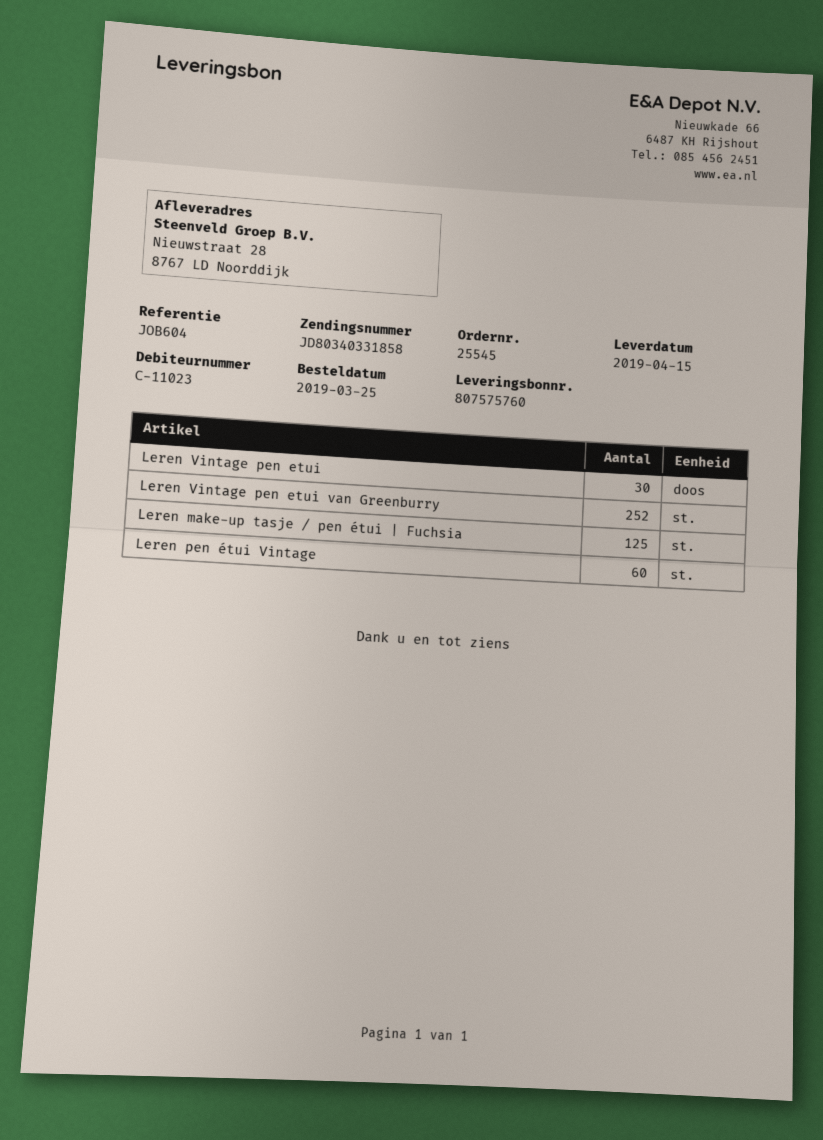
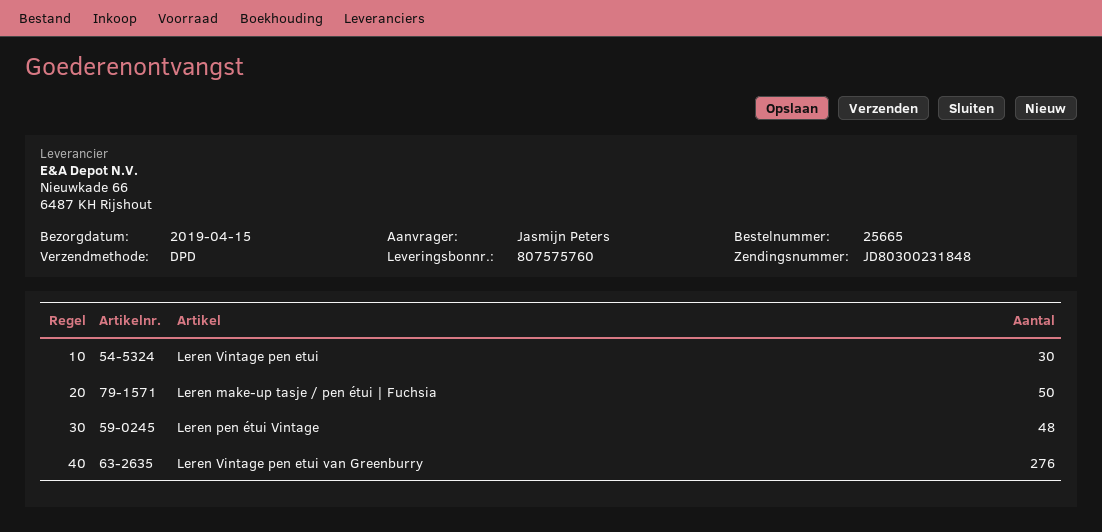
order number: 25545 -> 25665
tracking number: JD80340331858 -> JD80300231848
Leren Vintage pen etui van Greenburry: 252 -> 276
Leren make-up tasje / pen étui | Fuchsia: 125 -> 50
Leren pen étui Vintage: 60 -> 48

